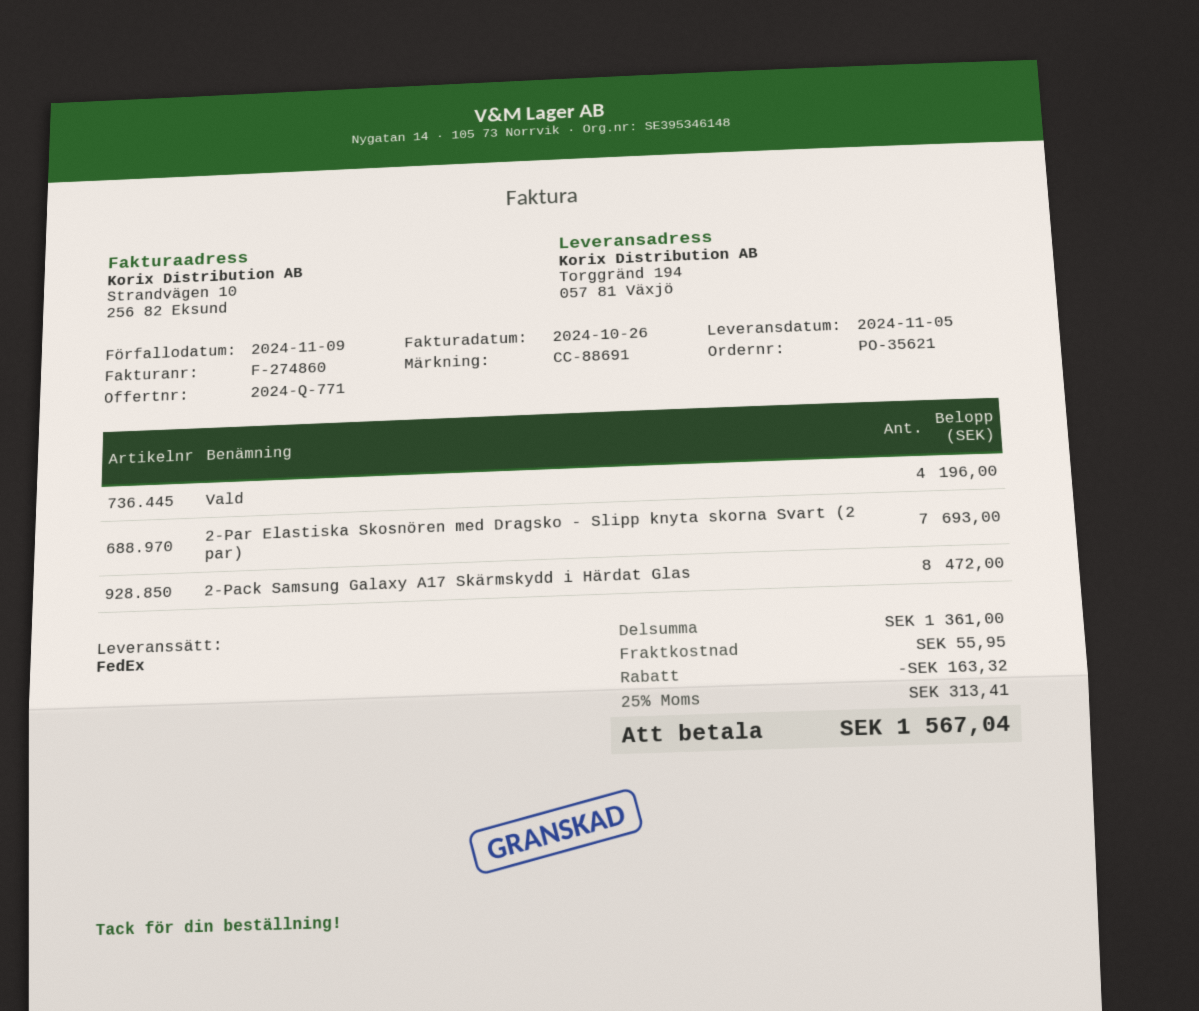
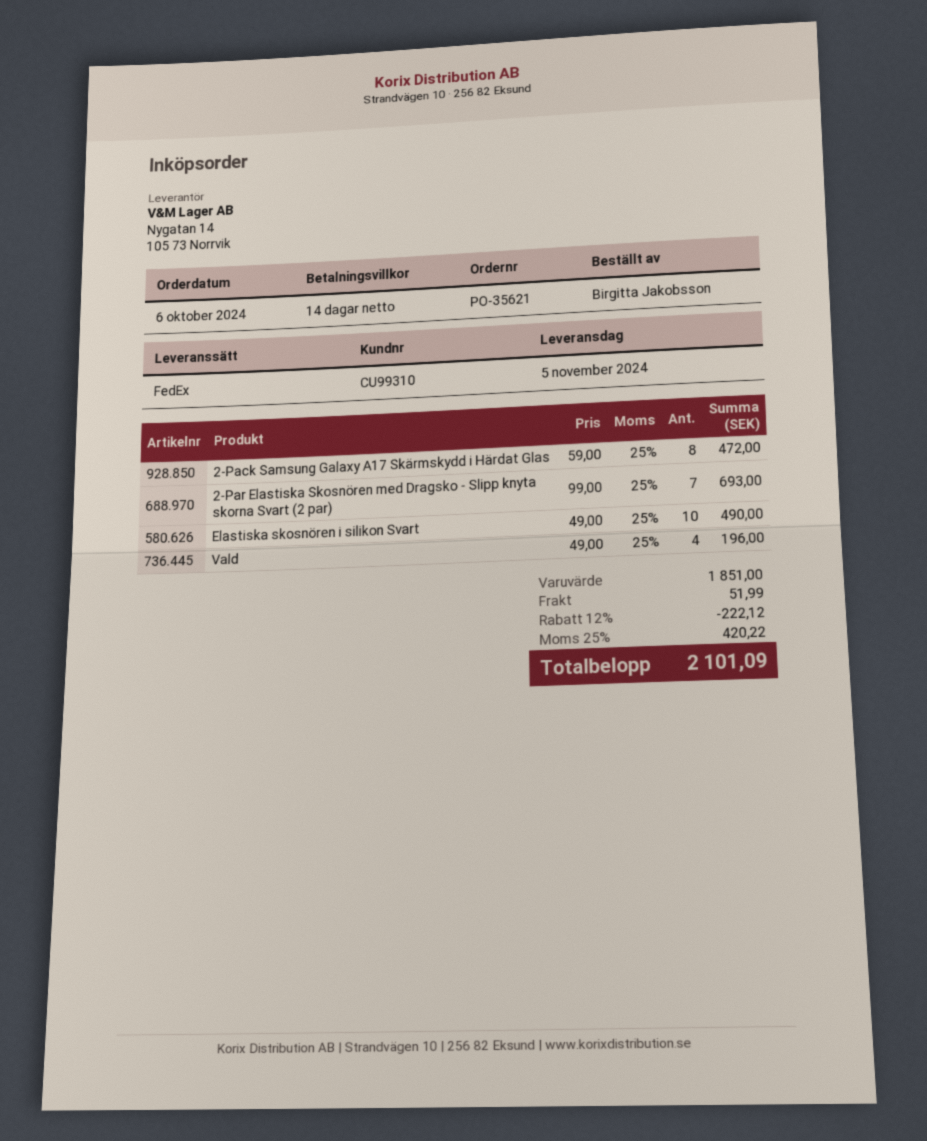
Elastiska skosnören i silikon Svart: none -> 10 for 490.00
subtotal: 1361.00 -> 1851.00
discount: 163.32 -> 222.12
shipping: 55.95 -> 51.99
tax: 25% = 313.41 -> 25% = 420.22
total: 1567.04 -> 2101.09

